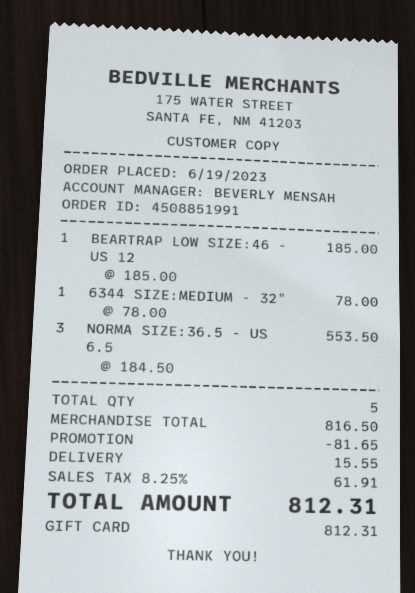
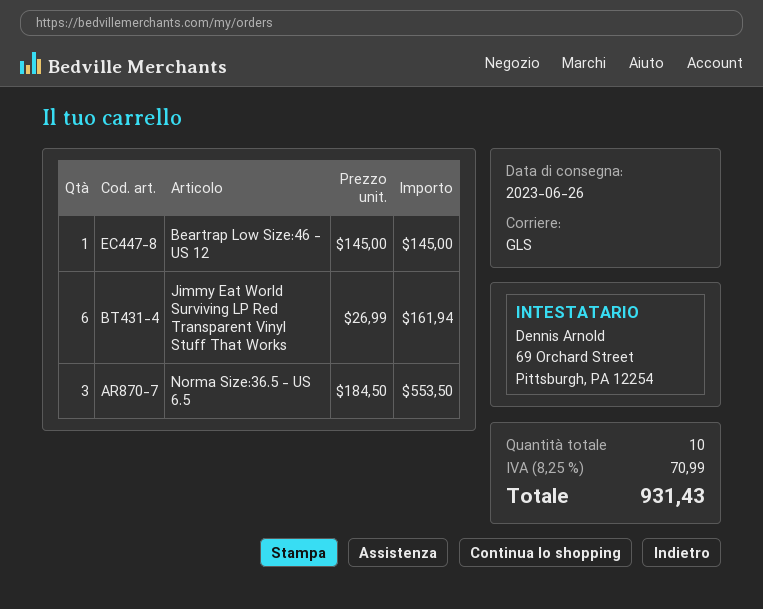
BEARTRAP LOW SIZE:46 - US 12: 1 x 185.00 = 185.00 -> 1 x 145.00 = 145.00
6344 SIZE:MEDIUM - 32": 1 x 78.00 = 78.00 -> none
Jimmy Eat World Surviving LP Red Transparent Vinyl Stuff That Works: none -> 6 x 26.99 = 161.94
total quantity: 5 -> 10
discount: 81.65 -> none
shipping: 15.55 -> none
tax: 8.25% = 61.91 -> 8.25% = 70.99
total: 812.31 -> 931.43

